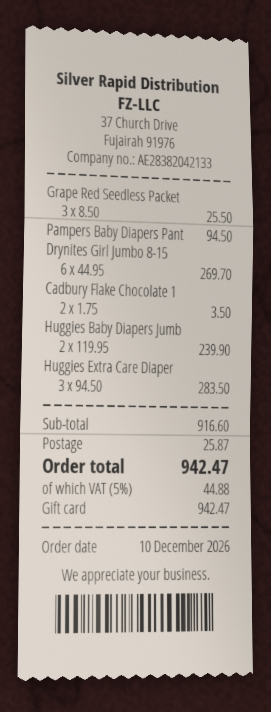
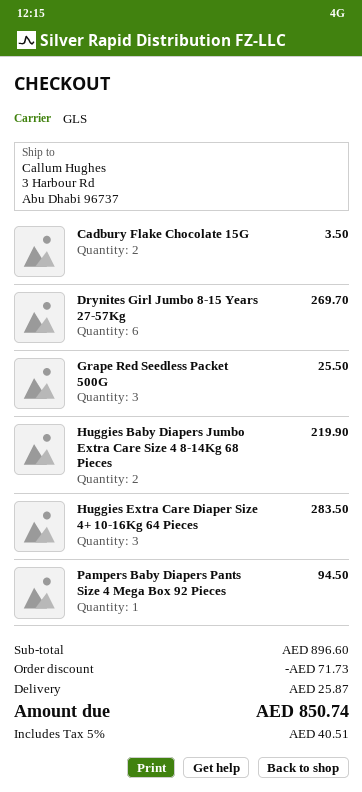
Huggies Baby Diapers Jumb: 2 for 239.90 -> 2 for 219.90
subtotal: 916.60 -> 896.60
discount: none -> 71.73
tax: 5% = 44.88 -> 5% = 40.51
total: 942.47 -> 850.74

